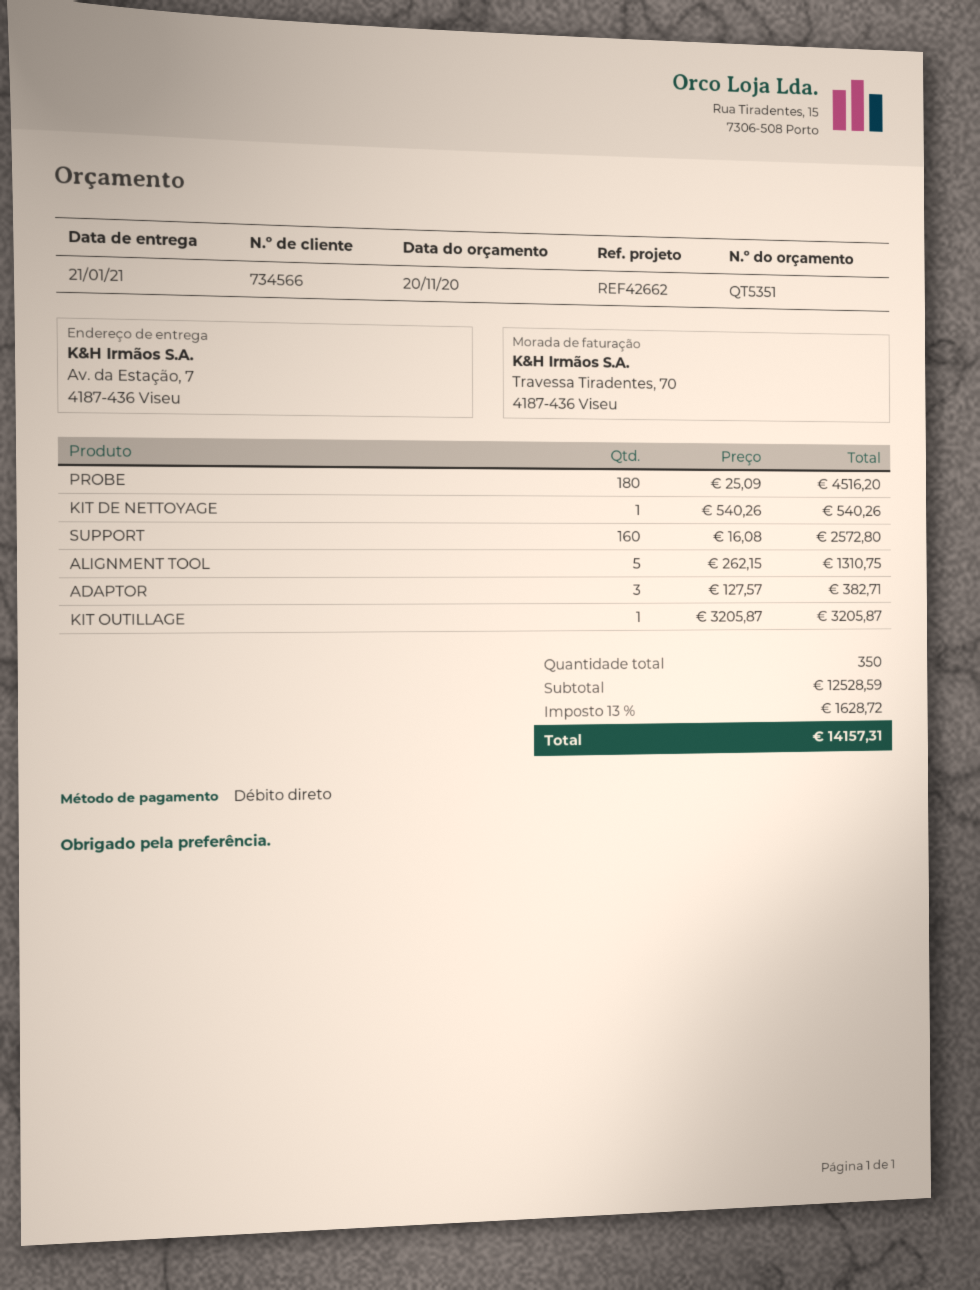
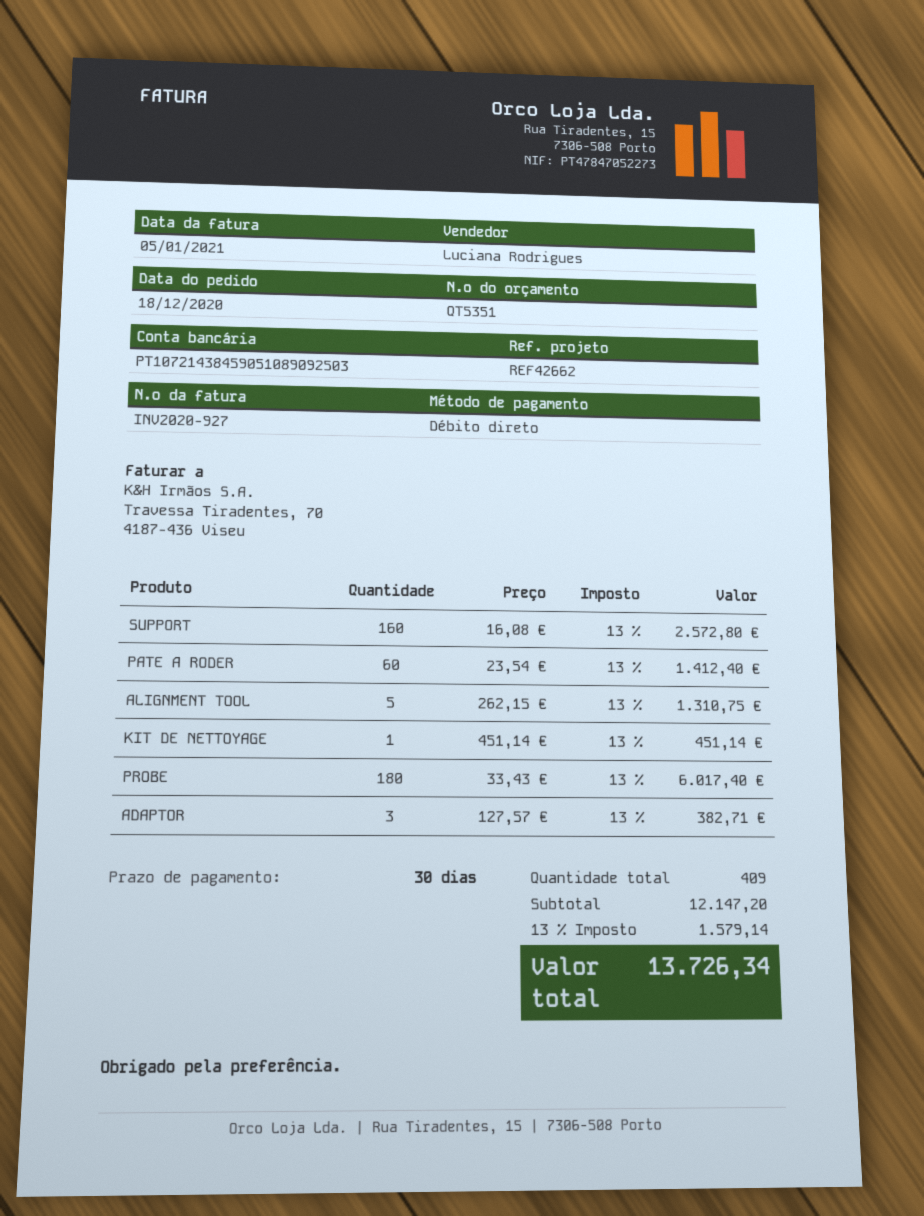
PROBE: 180 x 25.09 = 4516.20 -> 180 x 33.43 = 6017.40
KIT DE NETTOYAGE: 1 x 540.26 = 540.26 -> 1 x 451.14 = 451.14
KIT OUTILLAGE: 1 x 3205.87 = 3205.87 -> none
PATE A RODER: none -> 60 x 23.54 = 1412.40
total quantity: 350 -> 409
subtotal: 12528.59 -> 12147.20
tax: 13% = 1628.72 -> 13% = 1579.14
total: 14157.31 -> 13726.34

